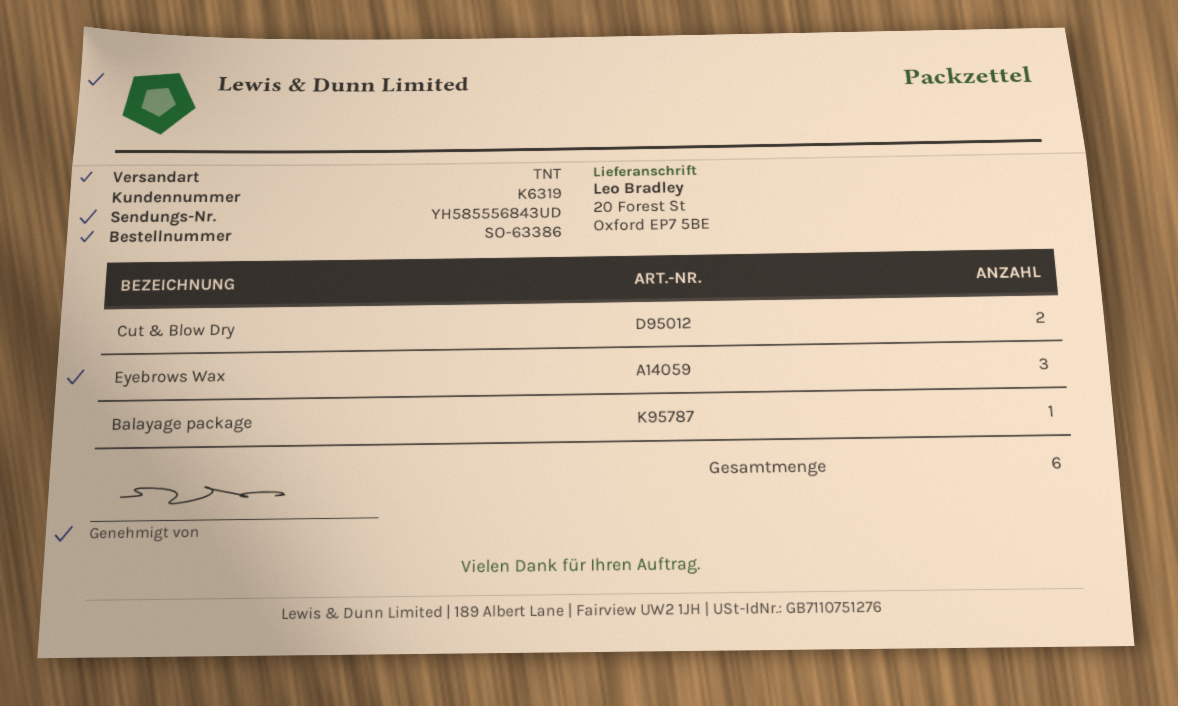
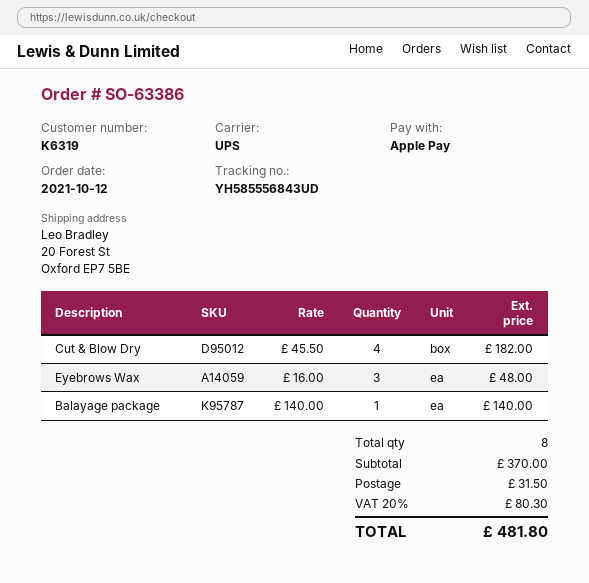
shipping method: TNT -> UPS
Cut & Blow Dry: 2 -> 4
total quantity: 6 -> 8

